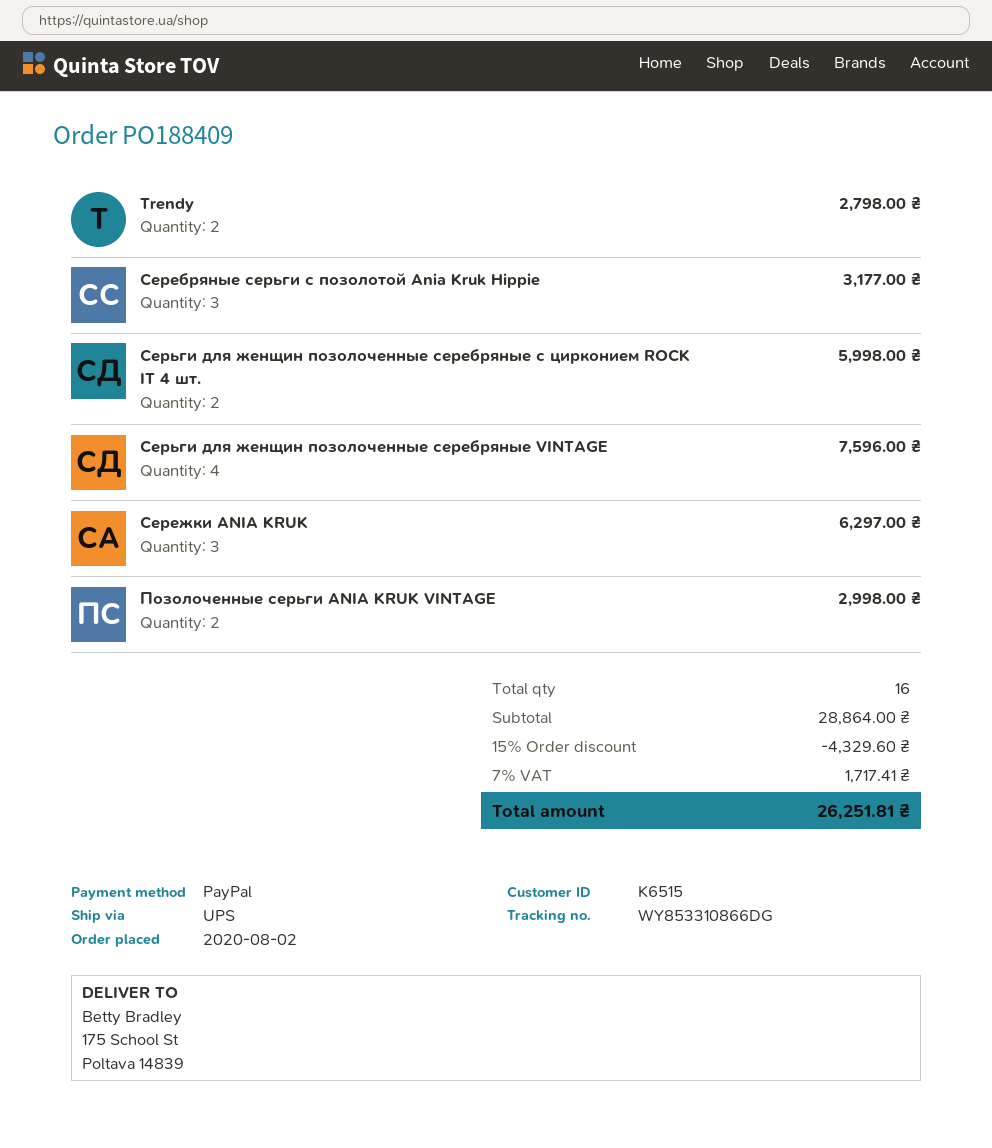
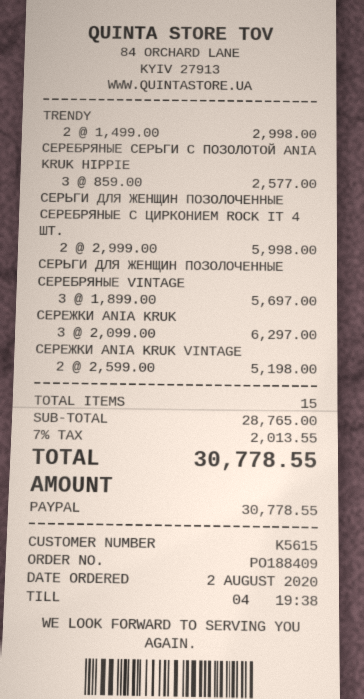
customer number: K6515 -> K5615
Trendy: 2 for 2798.00 -> 2 for 2998.00
Серебряные серьги с позолотой Ania Kruk Hippie: 3 for 3177.00 -> 3 for 2577.00
Серьги для женщин позолоченные серебряные VINTAGE: 4 for 7596.00 -> 3 for 5697.00
Позолоченные серьги ANIA KRUK VINTAGE: 2 for 2998.00 -> none
СЕРЕЖКИ ANIA KRUK VINTAGE: none -> 2 for 5198.00
total quantity: 16 -> 15
subtotal: 28864.00 -> 28765.00
discount: 15% = 4329.60 -> none
tax: 7% = 1717.41 -> 7% = 2013.55
total: 26251.81 -> 30778.55

